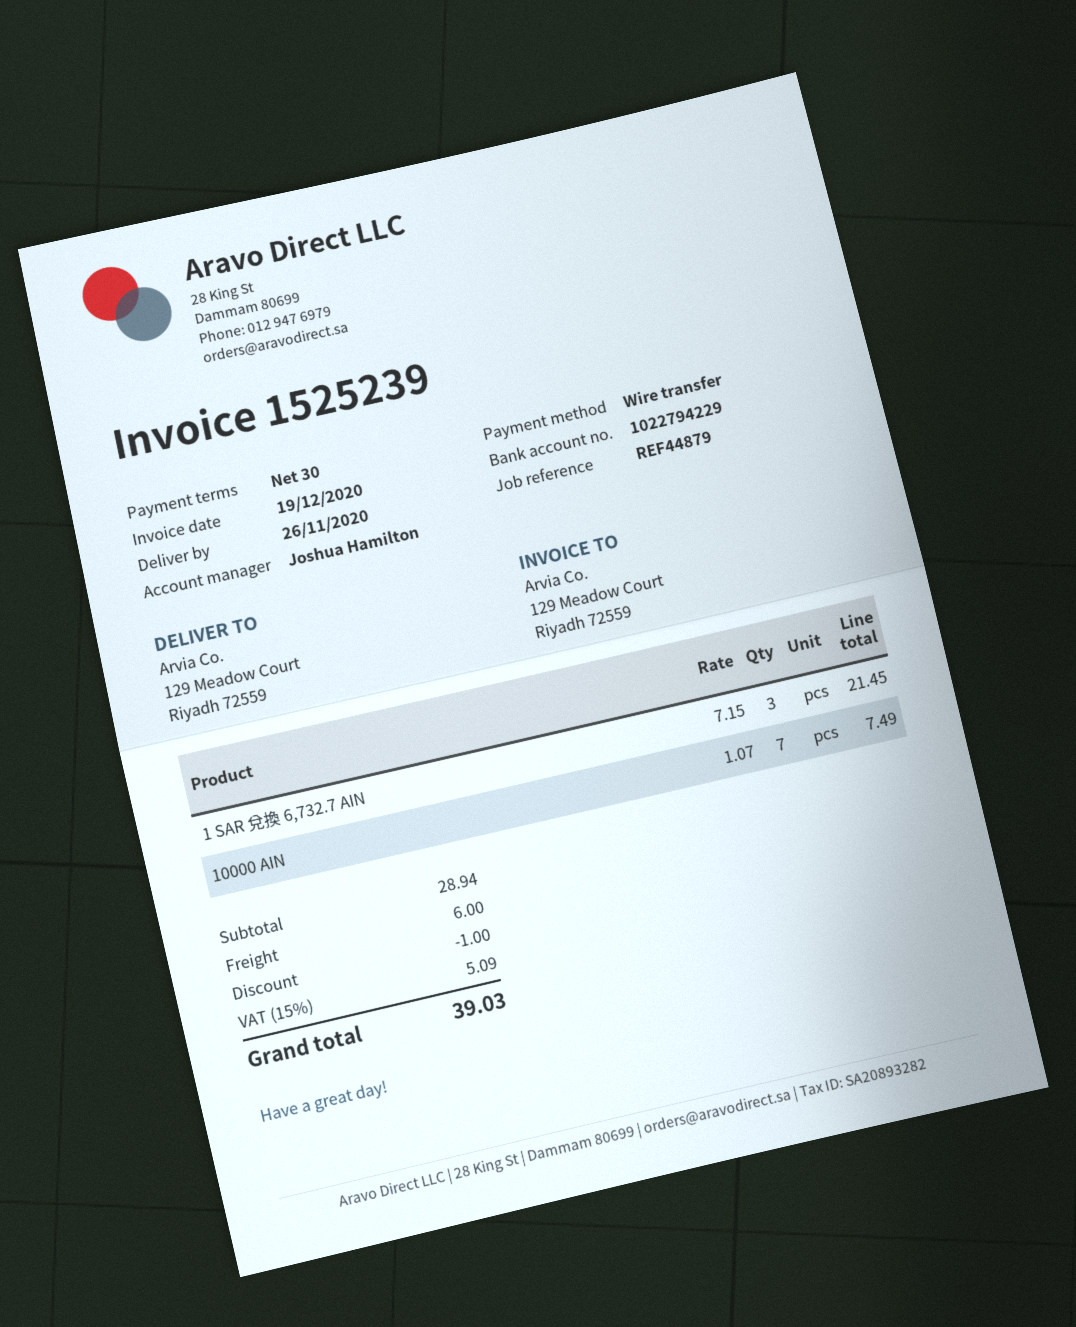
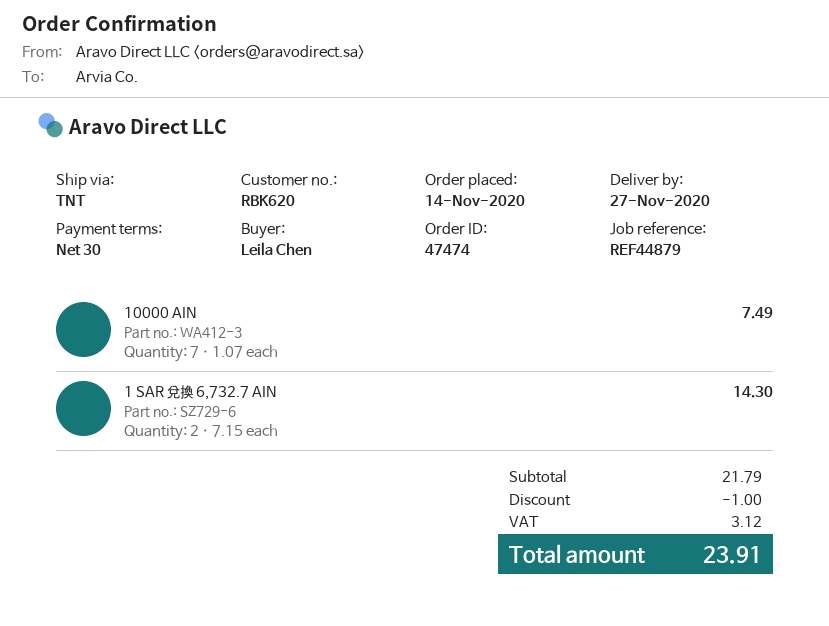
delivery date: 2020-11-26 -> 2020-11-27
1 SAR 兌換 6,732.7 AIN: 3 x 7.15 = 21.45 -> 2 x 7.15 = 14.30
subtotal: 28.94 -> 21.79
shipping: 6.00 -> none
tax: 5.09 -> 3.12
total: 39.03 -> 23.91

